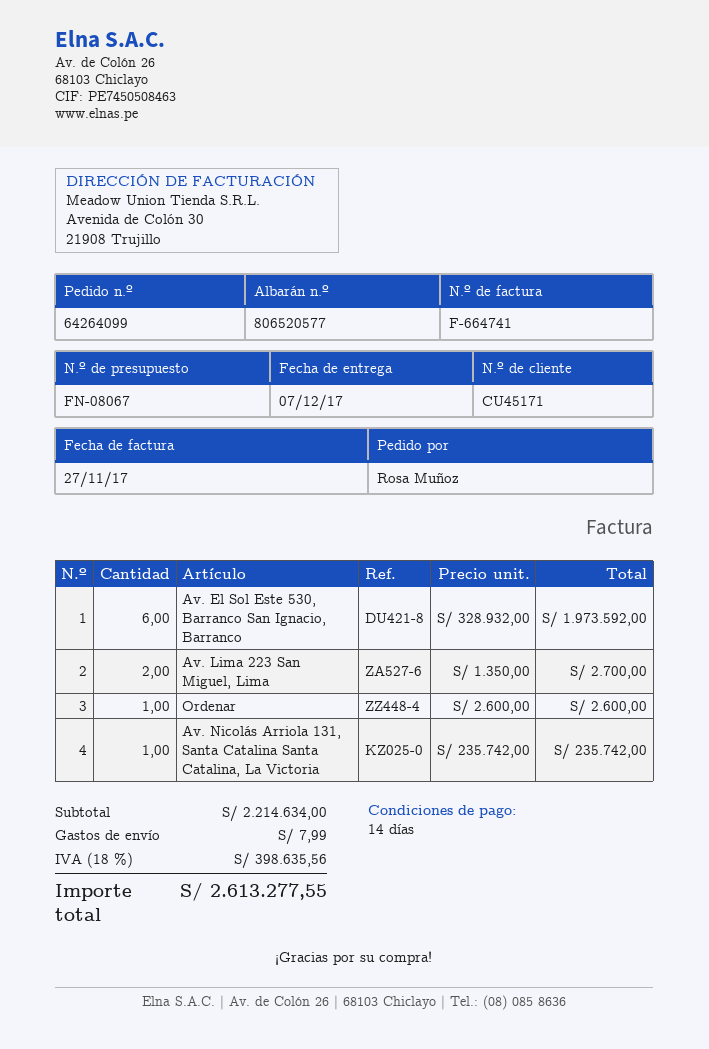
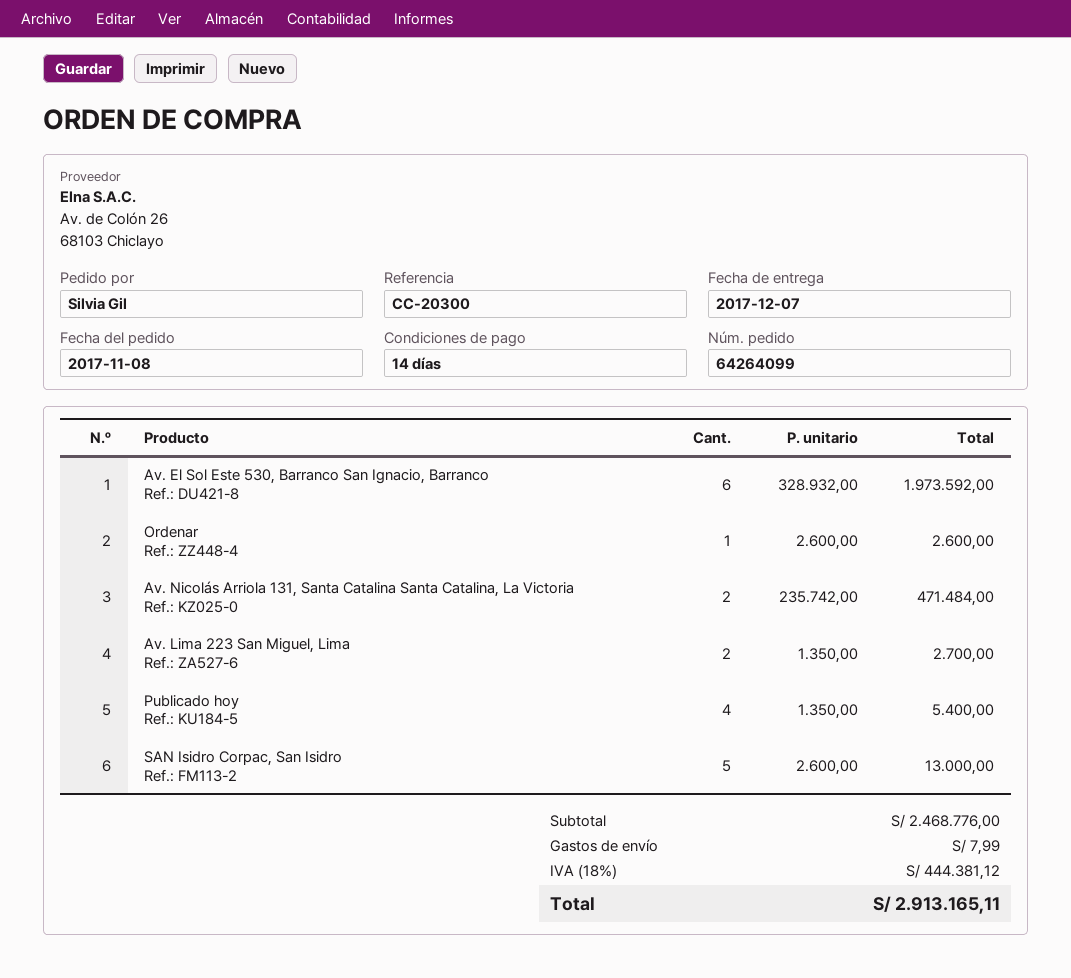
ordered by: Rosa Muñoz -> Silvia Gil
Av. Nicolás Arriola 131, Santa Catalina Santa Catalina, La Victoria: 1 x 235742.00 = 235742.00 -> 2 x 235742.00 = 471484.00
Publicado hoy: none -> 4 x 1350.00 = 5400.00
SAN Isidro Corpac, San Isidro: none -> 5 x 2600.00 = 13000.00
subtotal: 2214634.00 -> 2468776.00
tax: 18% = 398635.56 -> 18% = 444381.12
total: 2613277.55 -> 2913165.11

